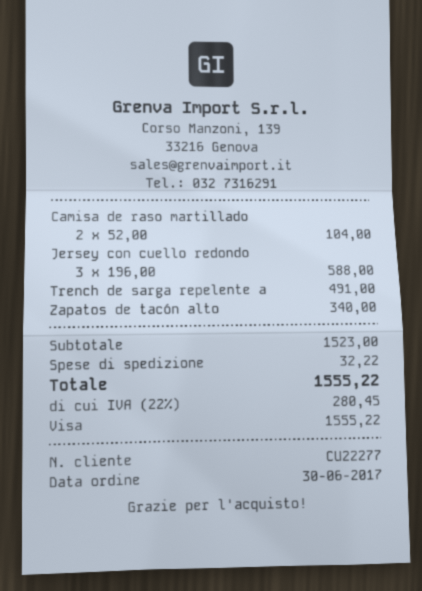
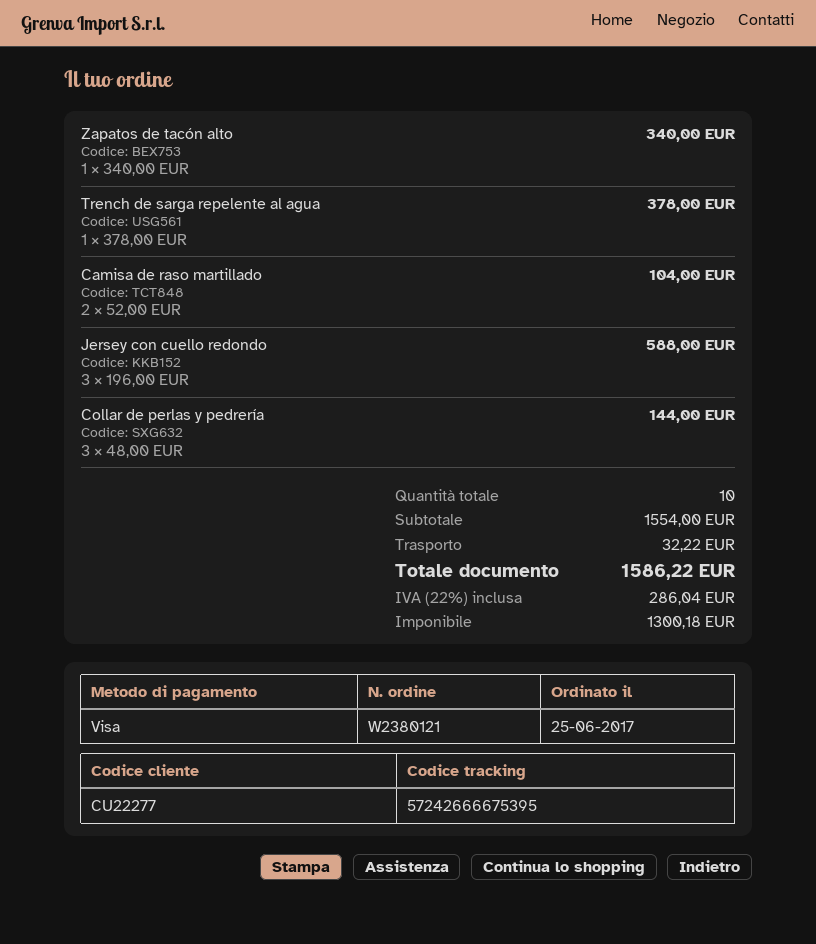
order date: 2017-06-30 -> 2017-06-25
Trench de sarga repelente a: 1 x 491.00 = 491.00 -> 1 x 378.00 = 378.00
Collar de perlas y pedrería: none -> 3 x 48.00 = 144.00
subtotal: 1523.00 -> 1554.00
tax: 22% = 280.45 -> 22% = 286.04
total: 1555.22 -> 1586.22

